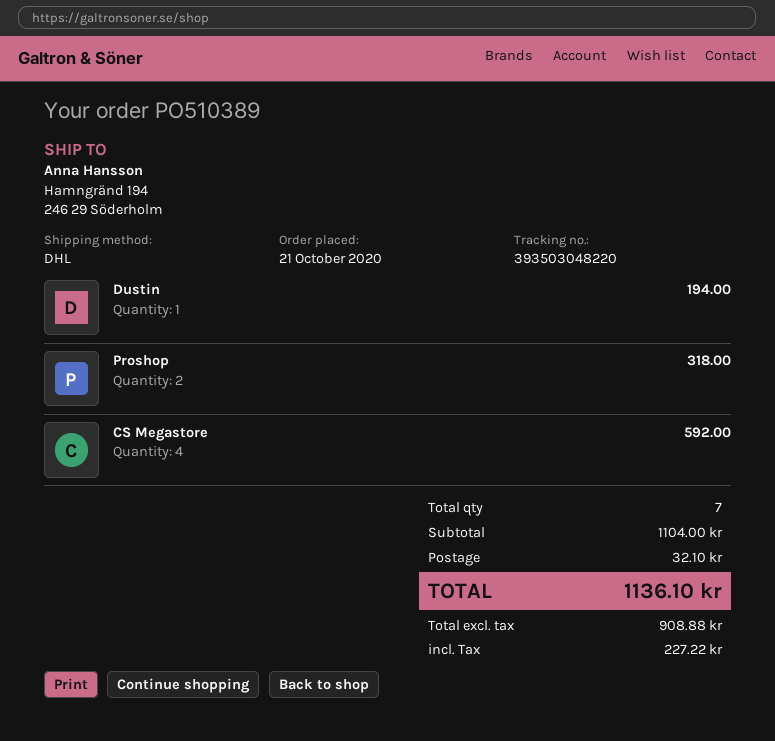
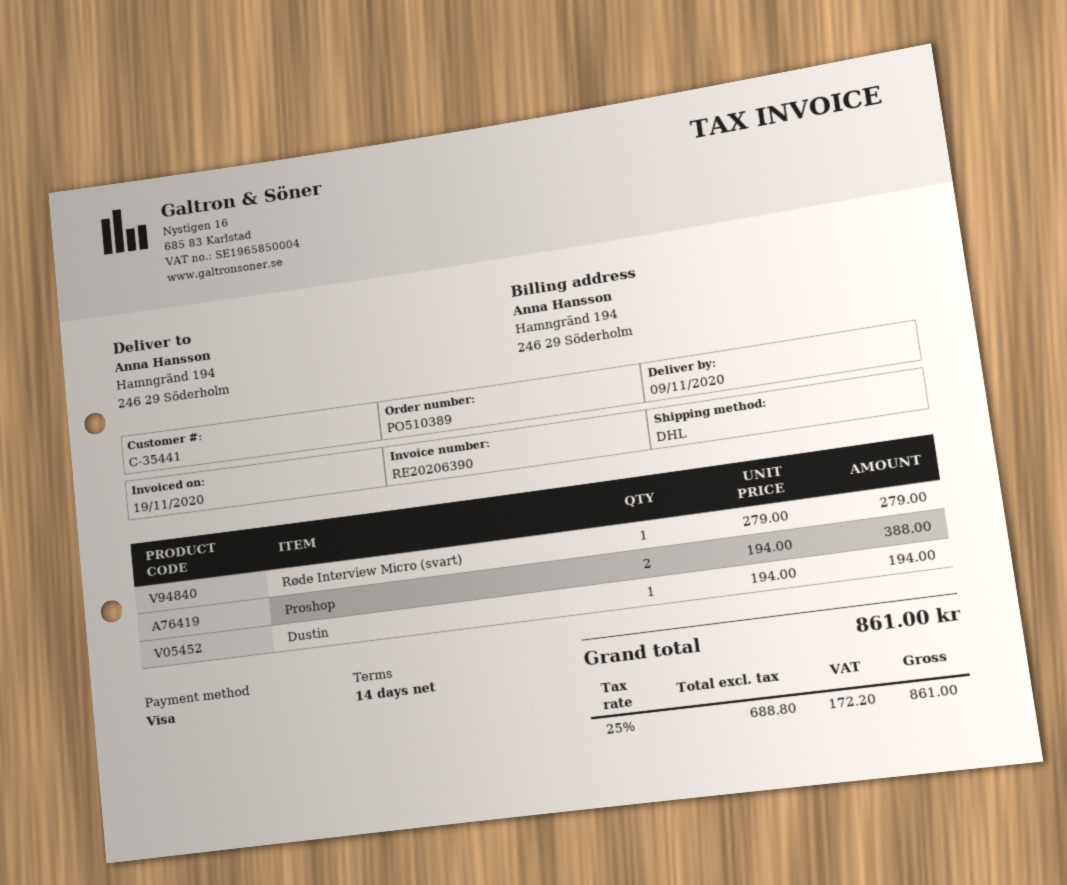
Proshop: 2 for 318.00 -> 2 for 388.00
CS Megastore: 4 for 592.00 -> none
Røde Interview Micro (svart): none -> 1 for 279.00
shipping: 32.10 -> none
net: 908.88 -> 688.80
tax: 227.22 -> 172.20
total: 1136.10 -> 861.00

